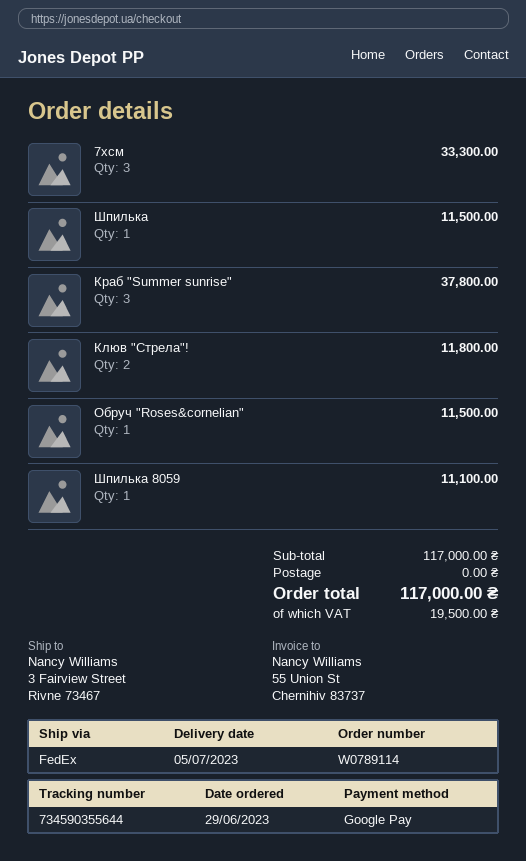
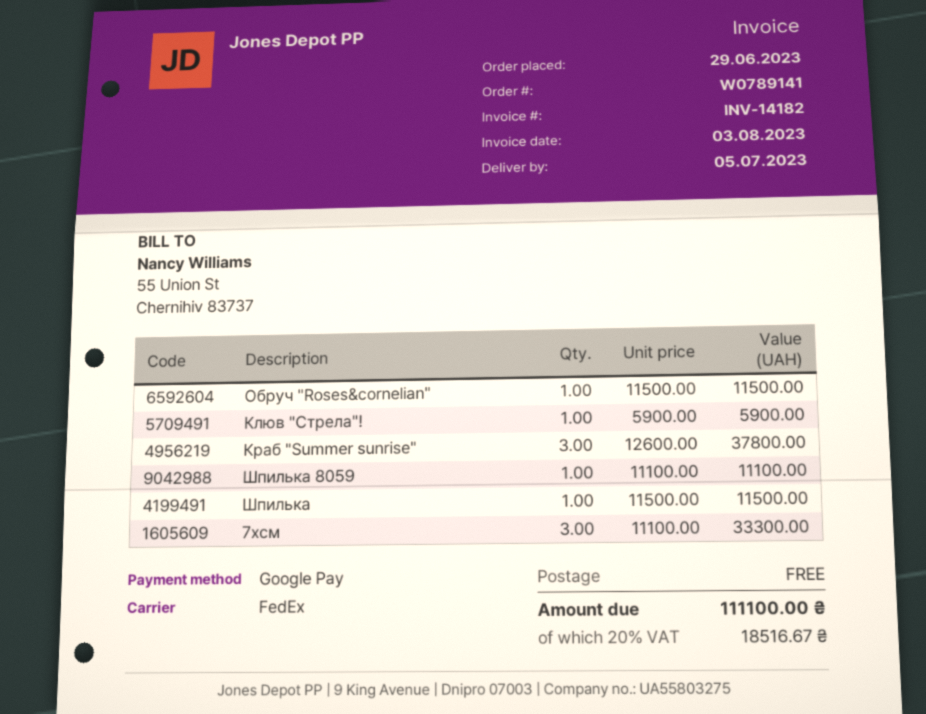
order number: W0789114 -> W0789141
Клюв "Стрела"!: 2 for 11800.00 -> 1 for 5900.00
tax: 19500.00 -> 18516.67
total: 117000.00 -> 111100.00

